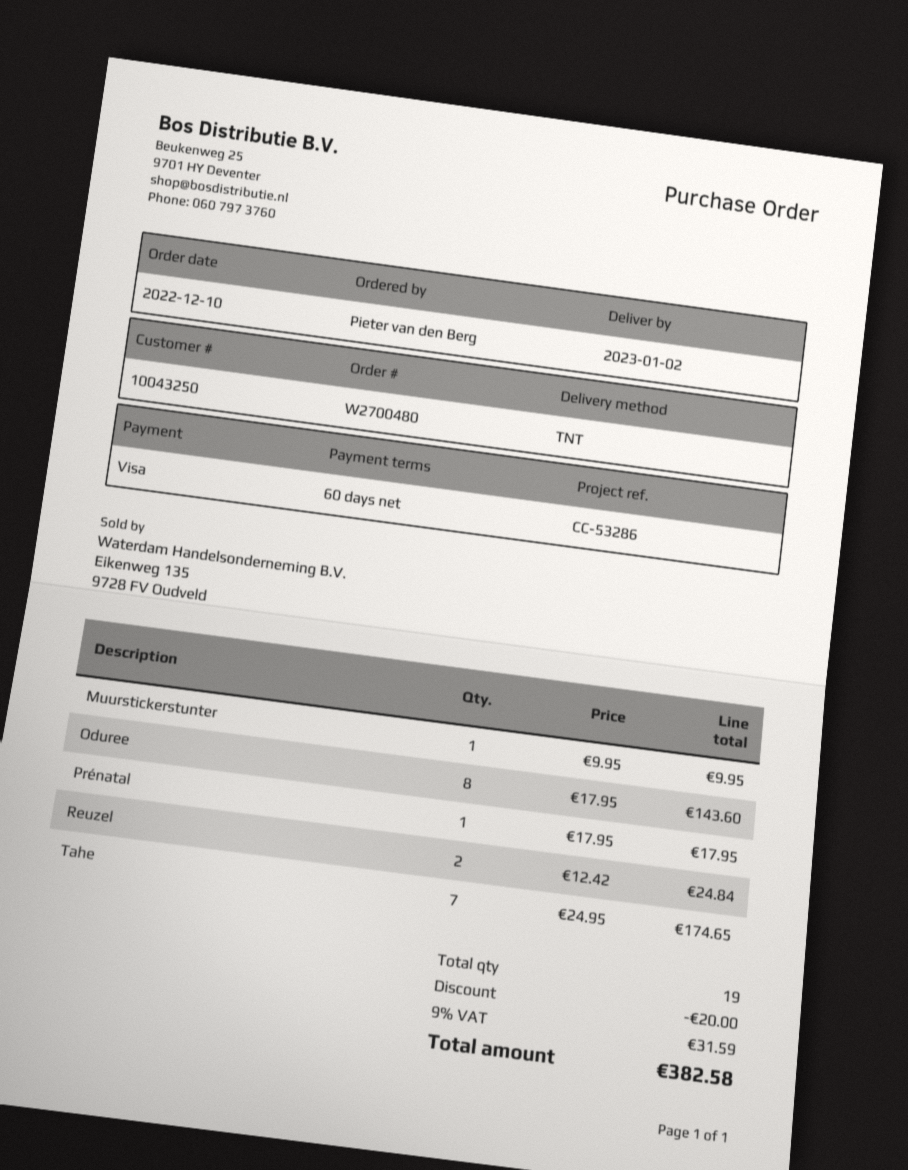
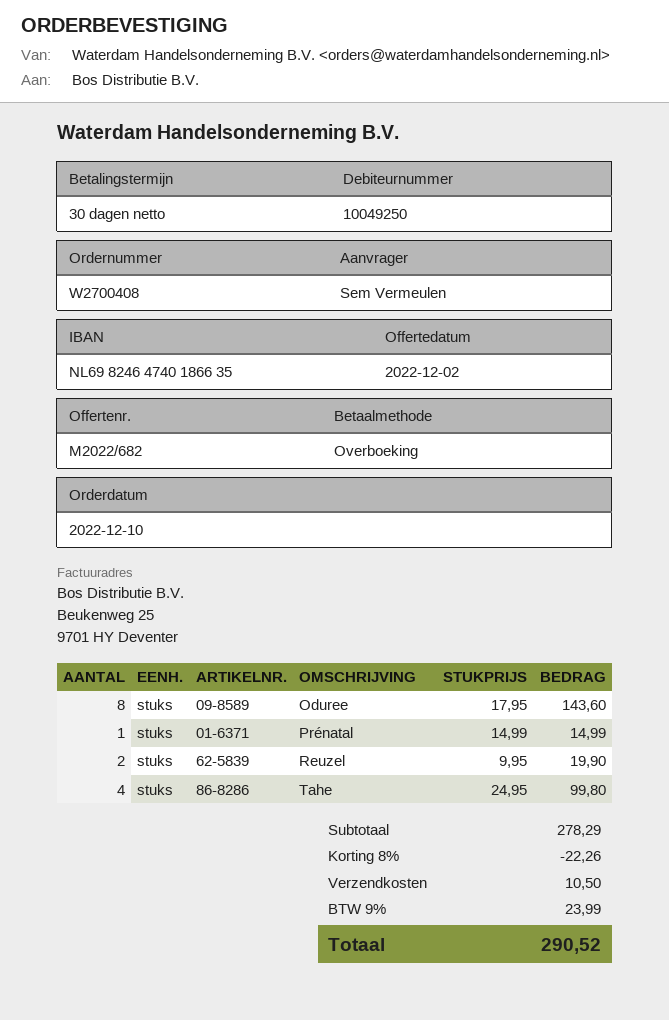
order number: W2700480 -> W2700408
payment terms: 60 days -> 30 days
customer number: 10043250 -> 10049250
ordered by: Pieter van den Berg -> Sem Vermeulen
payment method: Visa -> bank transfer
Muurstickerstunter: 1 x 9.95 = 9.95 -> none
Prénatal: 1 x 17.95 = 17.95 -> 1 x 14.99 = 14.99
Reuzel: 2 x 12.42 = 24.84 -> 2 x 9.95 = 19.90
Tahe: 7 x 24.95 = 174.65 -> 4 x 24.95 = 99.80
discount: 20.00 -> 22.26
shipping: none -> 10.50
tax: 9% = 31.59 -> 9% = 23.99
total: 382.58 -> 290.52

